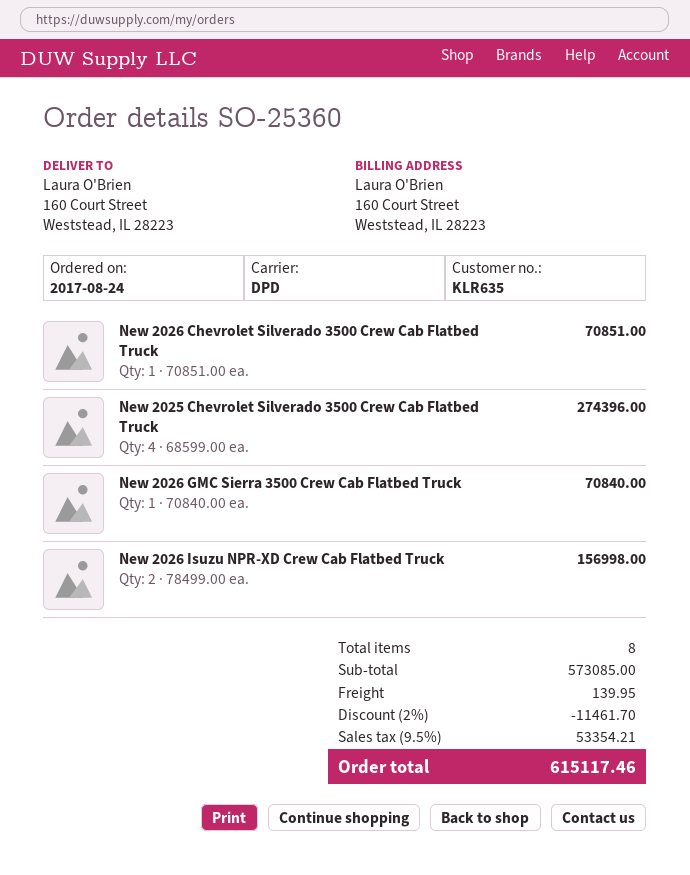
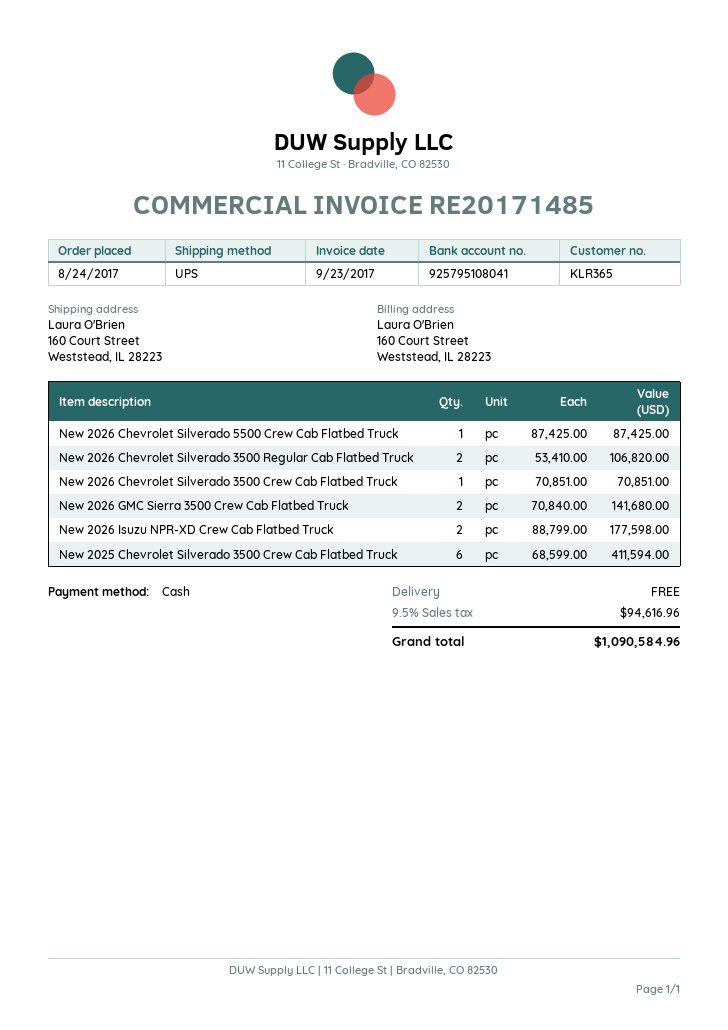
customer number: KLR635 -> KLR365
shipping method: DPD -> UPS
New 2025 Chevrolet Silverado 3500 Crew Cab Flatbed Truck: 4 x 68599.00 = 274396.00 -> 6 x 68599.00 = 411594.00
New 2026 GMC Sierra 3500 Crew Cab Flatbed Truck: 1 x 70840.00 = 70840.00 -> 2 x 70840.00 = 141680.00
New 2026 Isuzu NPR-XD Crew Cab Flatbed Truck: 2 x 78499.00 = 156998.00 -> 2 x 88799.00 = 177598.00
New 2026 Chevrolet Silverado 5500 Crew Cab Flatbed Truck: none -> 1 x 87425.00 = 87425.00
New 2026 Chevrolet Silverado 3500 Regular Cab Flatbed Truck: none -> 2 x 53410.00 = 106820.00
discount: 2% = 11461.70 -> none
shipping: 139.95 -> 0.00
tax: 9.5% = 53354.21 -> 9.5% = 94616.96
total: 615117.46 -> 1090584.96

